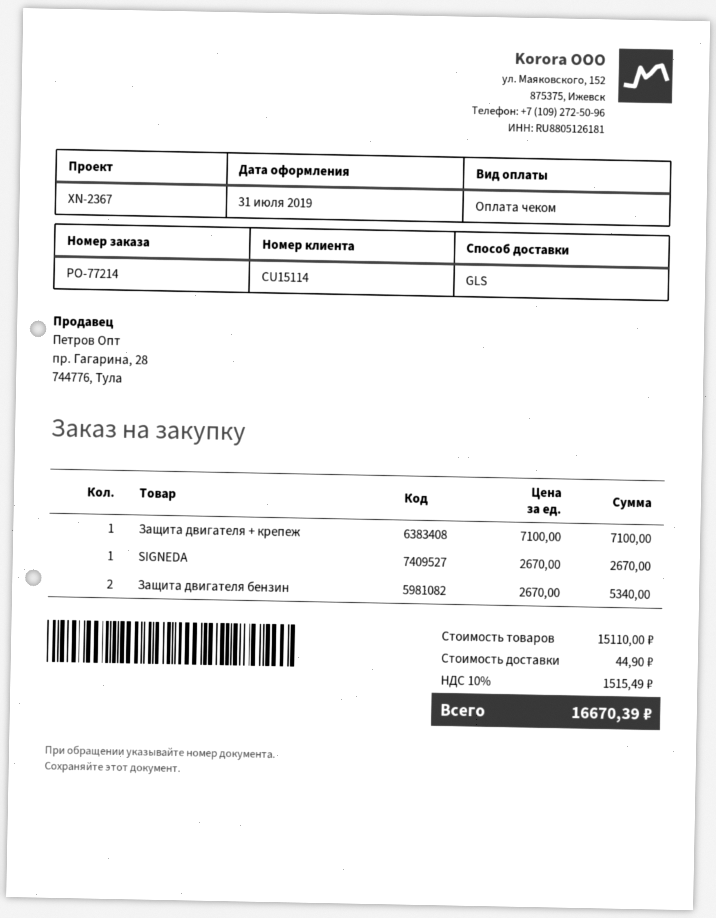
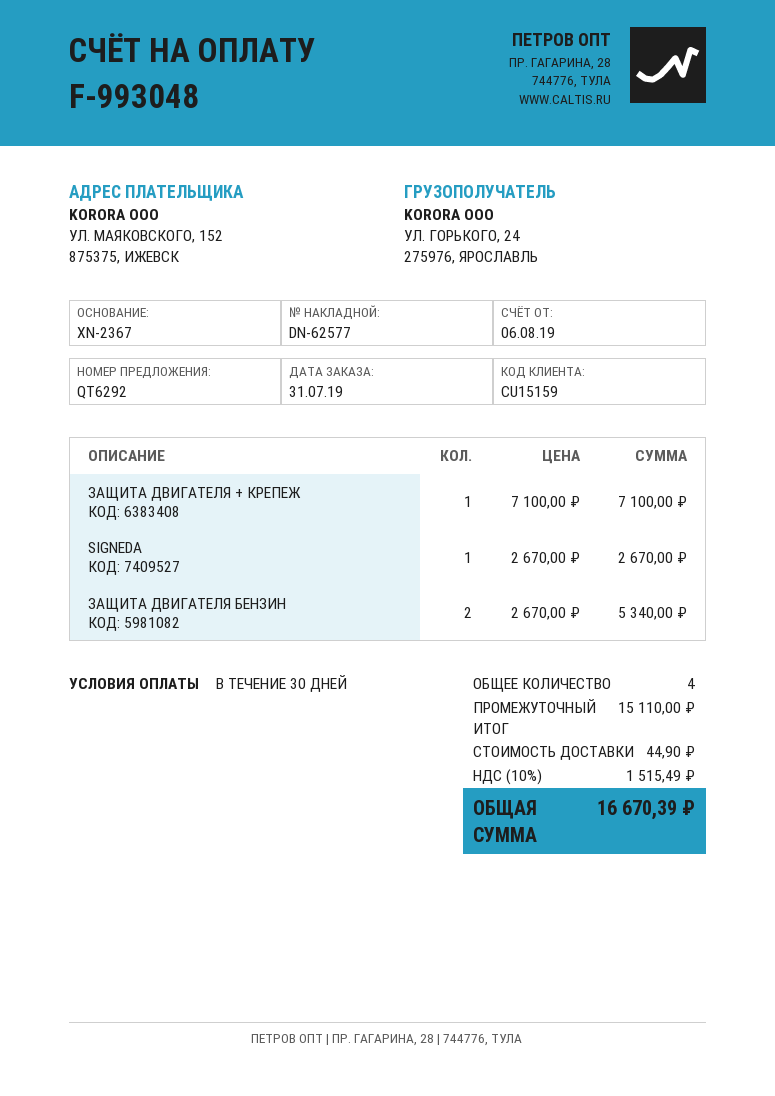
customer number: CU15114 -> CU15159

